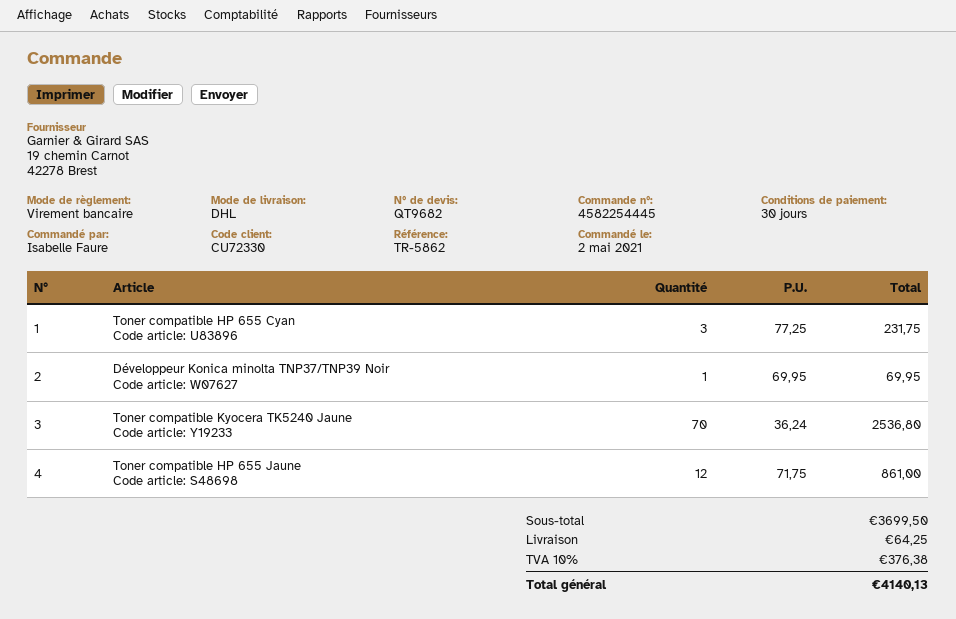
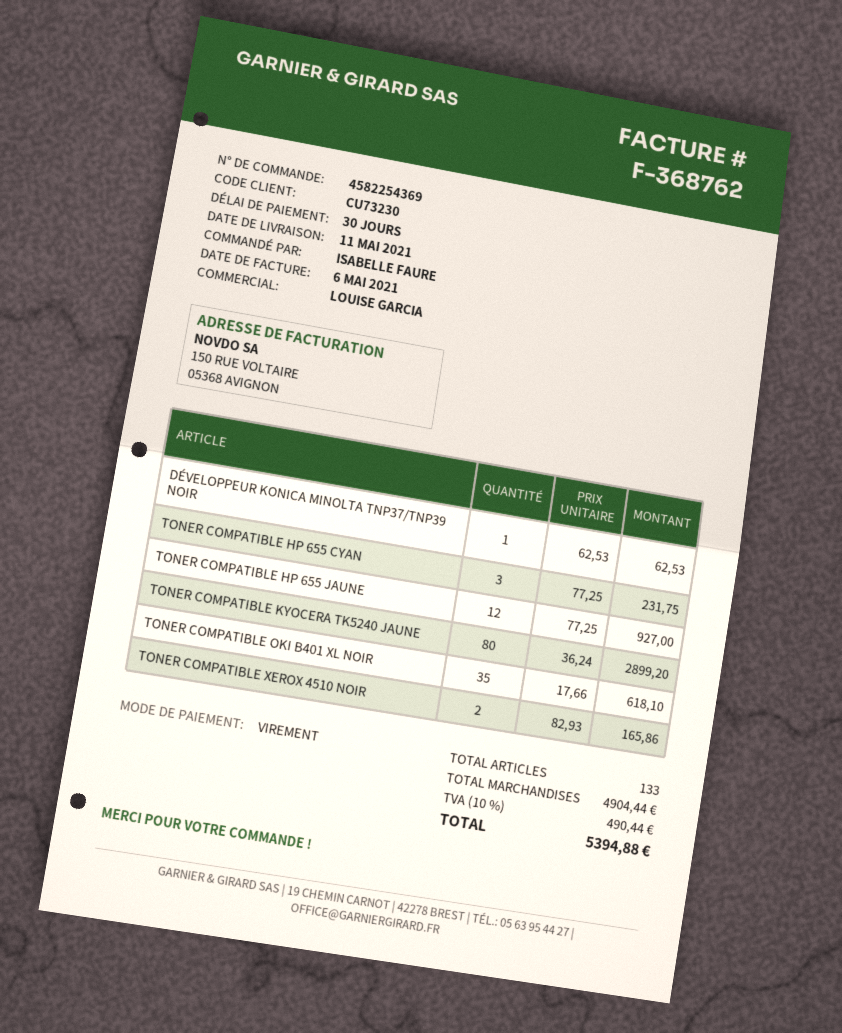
order number: 4582254445 -> 4582254369
customer number: CU72330 -> CU73230
Développeur Konica minolta TNP37/TNP39 Noir: 1 x 69.95 = 69.95 -> 1 x 62.53 = 62.53
Toner compatible Kyocera TK5240 Jaune: 70 x 36.24 = 2536.80 -> 80 x 36.24 = 2899.20
Toner compatible HP 655 Jaune: 12 x 71.75 = 861.00 -> 12 x 77.25 = 927.00
TONER COMPATIBLE OKI B401 XL NOIR: none -> 35 x 17.66 = 618.10
TONER COMPATIBLE XEROX 4510 NOIR: none -> 2 x 82.93 = 165.86
subtotal: 3699.50 -> 4904.44
shipping: 64.25 -> none
tax: 10% = 376.38 -> 10% = 490.44
total: 4140.13 -> 5394.88

